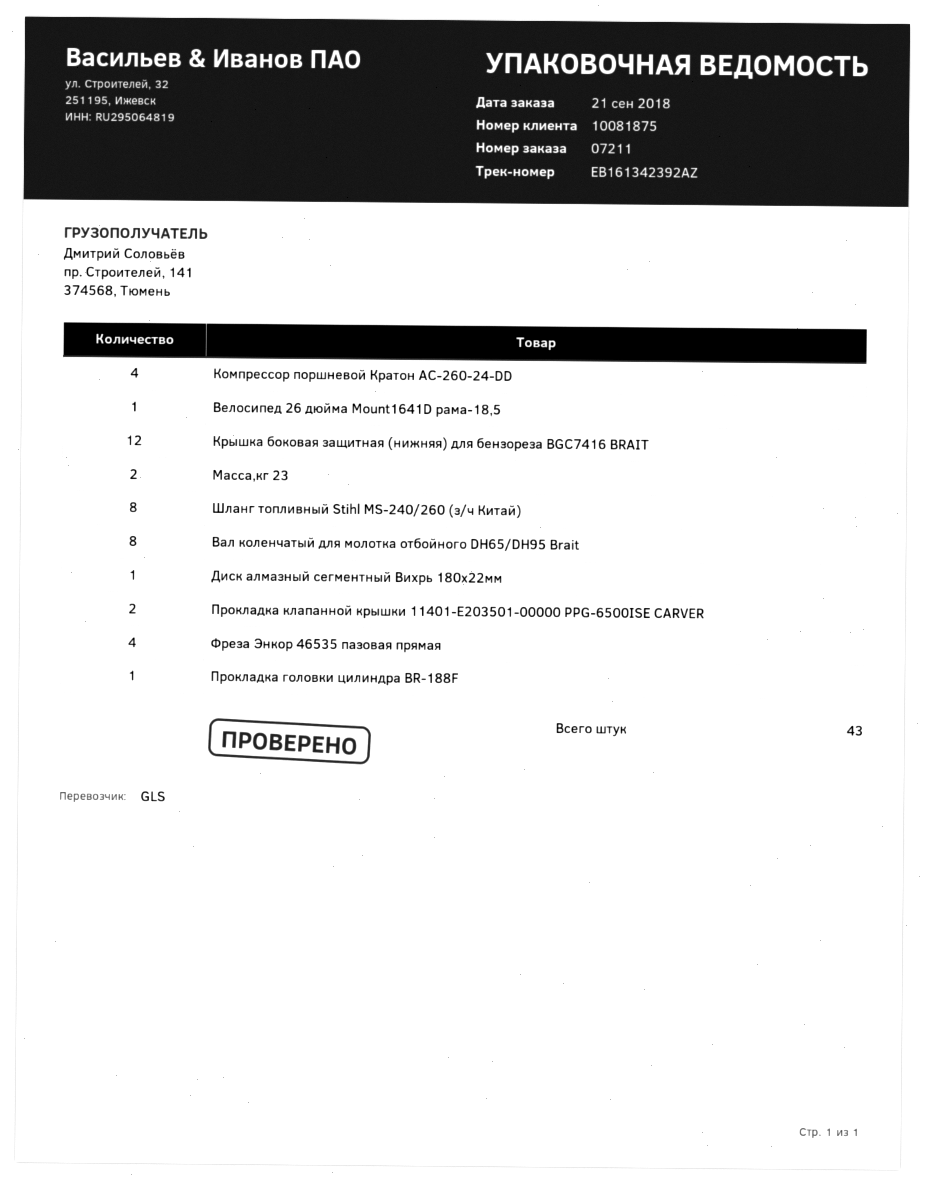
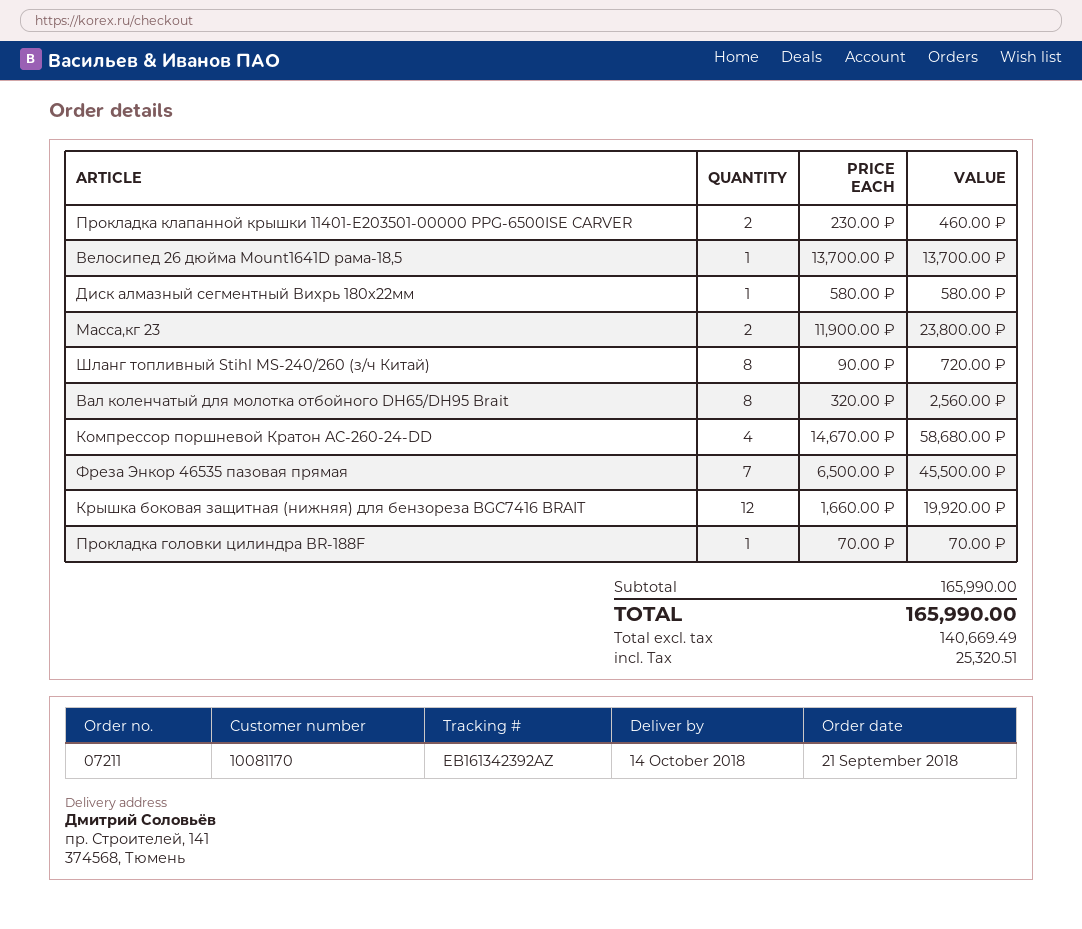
customer number: 10081875 -> 10081170
Фреза Энкор 46535 пазовая прямая: 4 -> 7

